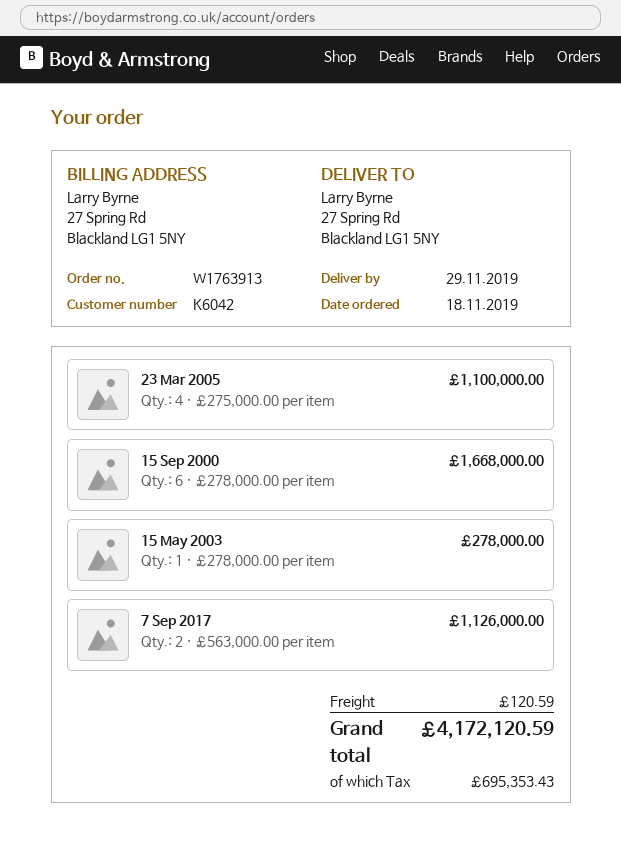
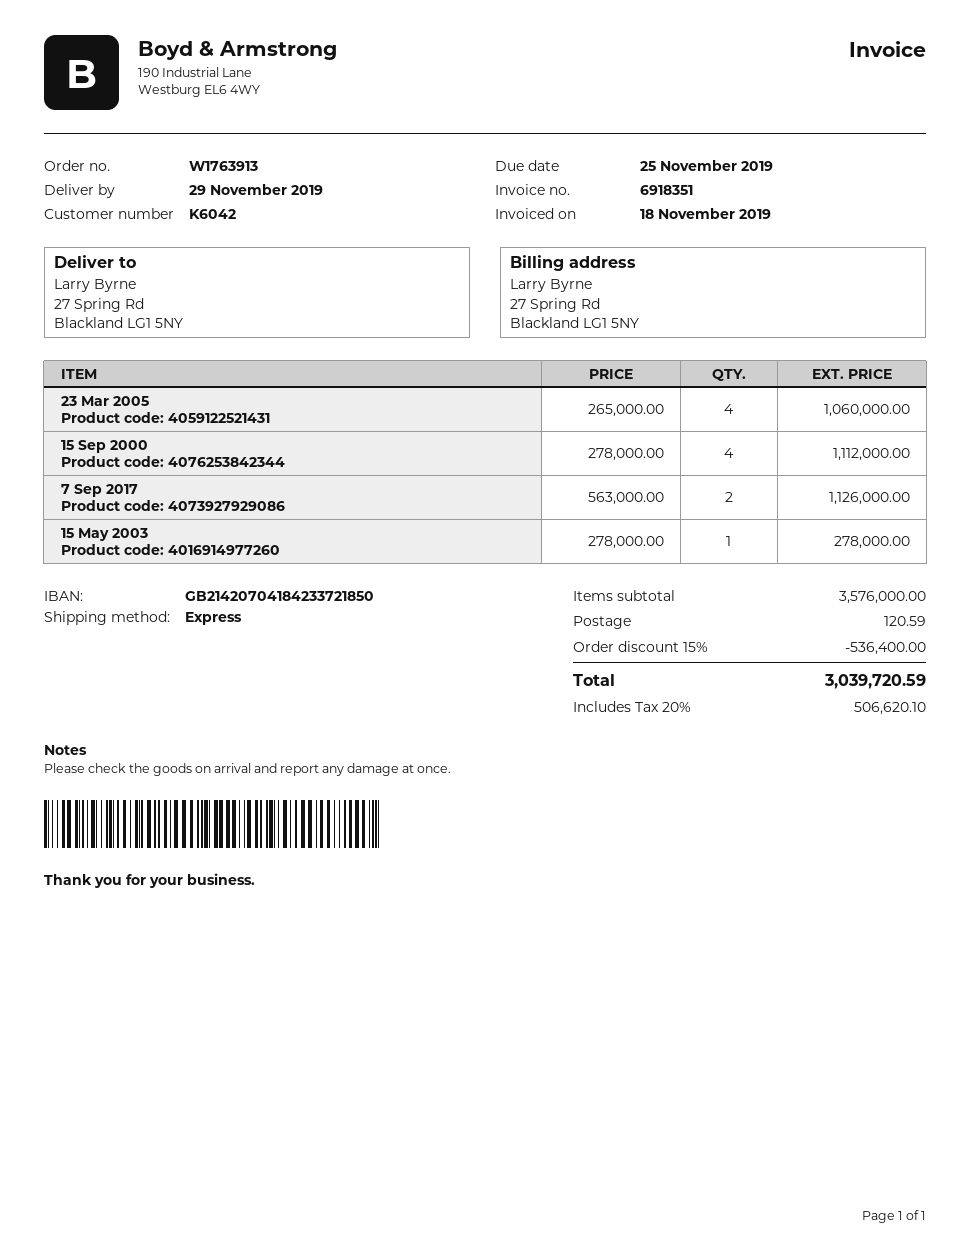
23 Mar 2005: 4 x 275000.00 = 1100000.00 -> 4 x 265000.00 = 1060000.00
15 Sep 2000: 6 x 278000.00 = 1668000.00 -> 4 x 278000.00 = 1112000.00
discount: none -> 15% = 536400.00
tax: 695353.43 -> 506620.10
total: 4172120.59 -> 3039720.59

